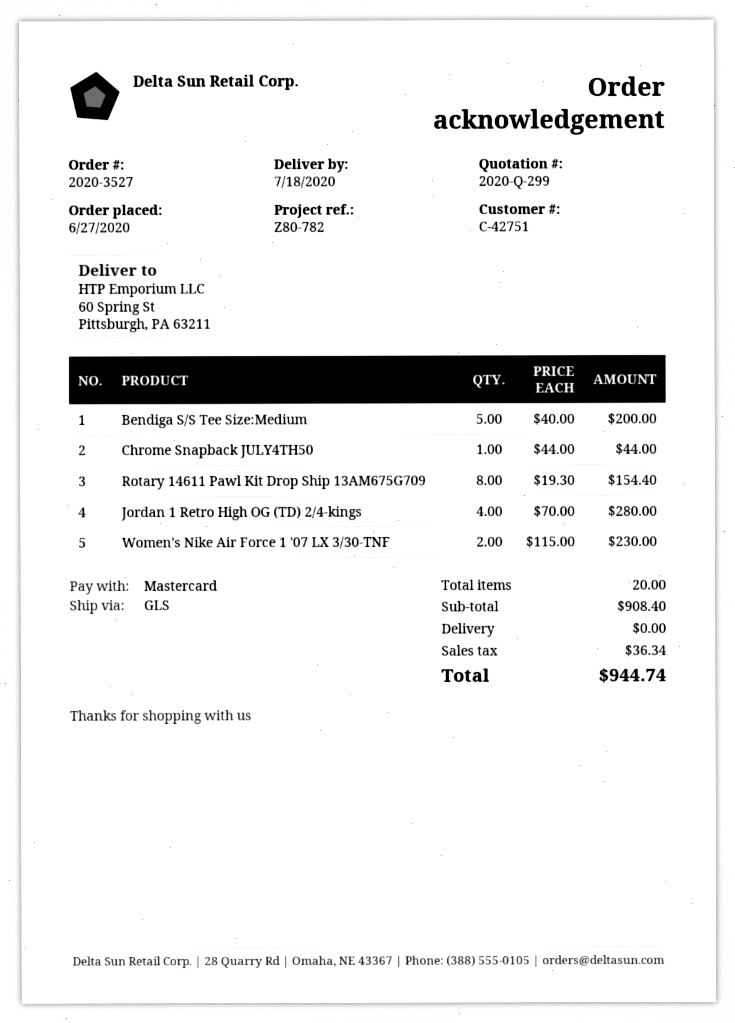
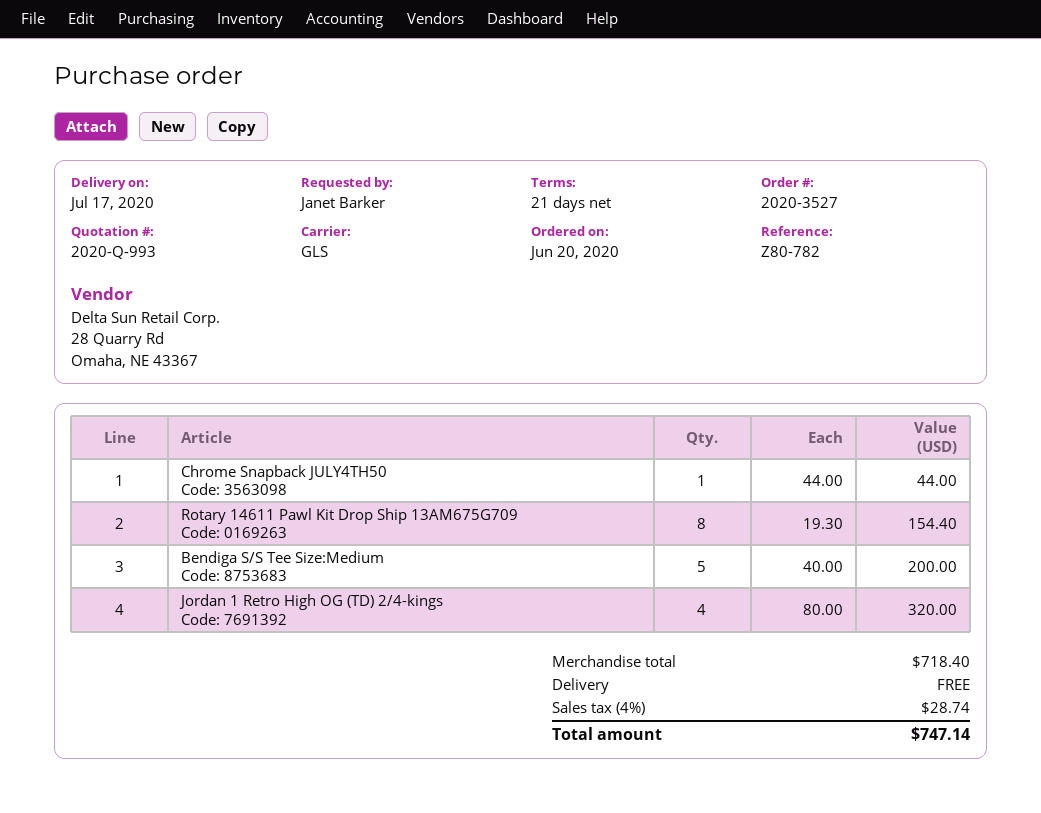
quote number: 2020-Q-299 -> 2020-Q-993
order date: 2020-06-27 -> 2020-06-20
delivery date: 2020-07-18 -> 2020-07-17
Jordan 1 Retro High OG (TD) 2/4-kings: 4 x 70.00 = 280.00 -> 4 x 80.00 = 320.00
Women's Nike Air Force 1 '07 LX 3/30-TNF: 2 x 115.00 = 230.00 -> none
subtotal: 908.40 -> 718.40
tax: 36.34 -> 28.74
total: 944.74 -> 747.14

